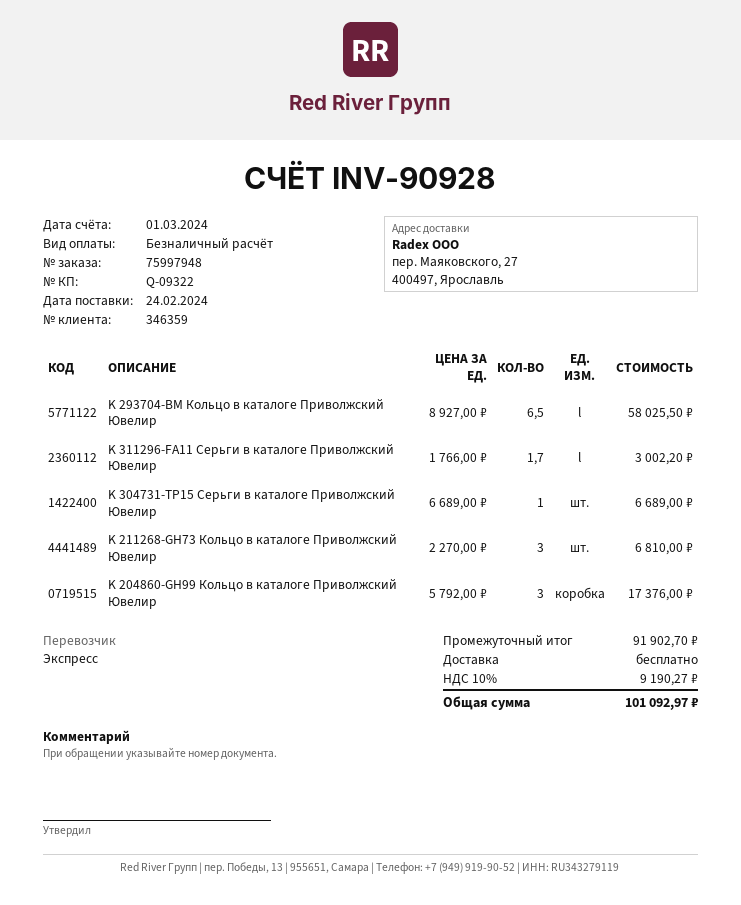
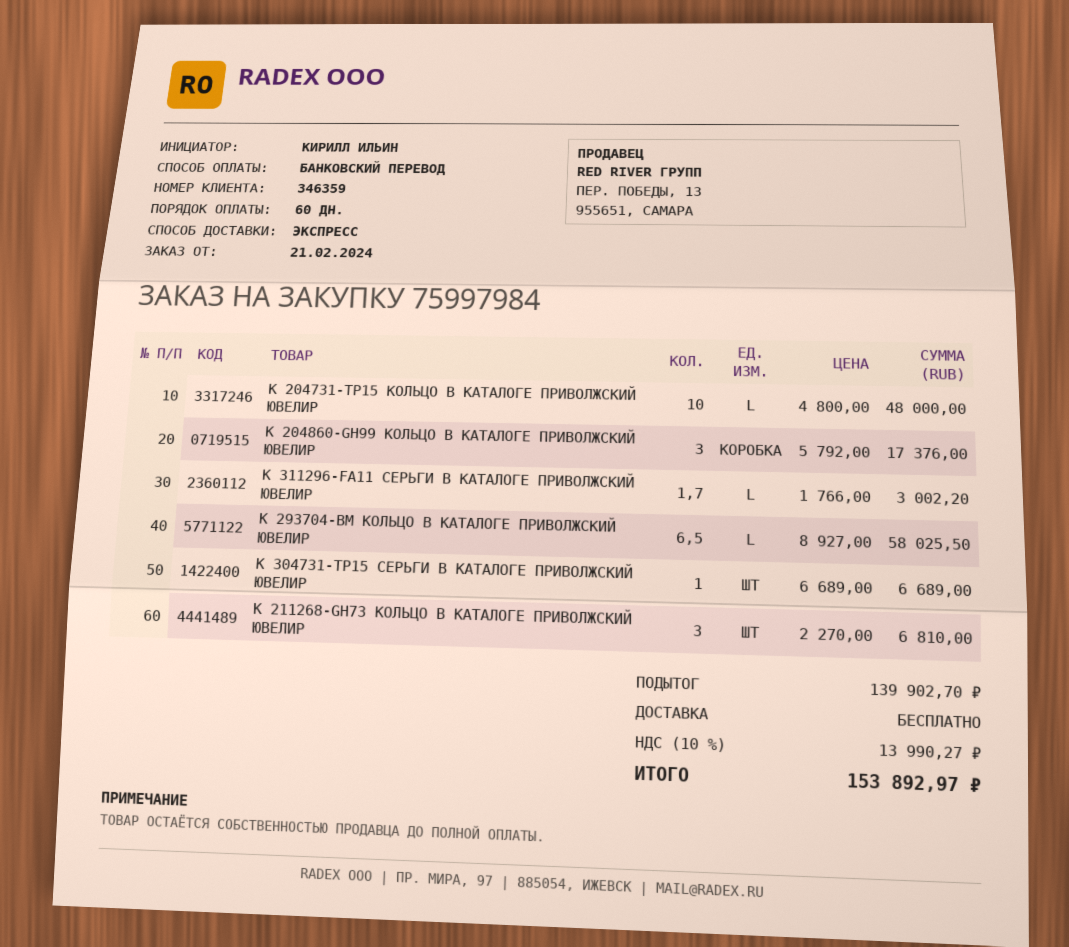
order number: 75997948 -> 75997984
K 204731-TP15 КОЛЬЦО В КАТАЛОГЕ ПРИВОЛЖСКИЙ ЮВЕЛИР: none -> 10 x 4800.00 = 48000.00
subtotal: 91902.70 -> 139902.70
tax: 10% = 9190.27 -> 10% = 13990.27
total: 101092.97 -> 153892.97

